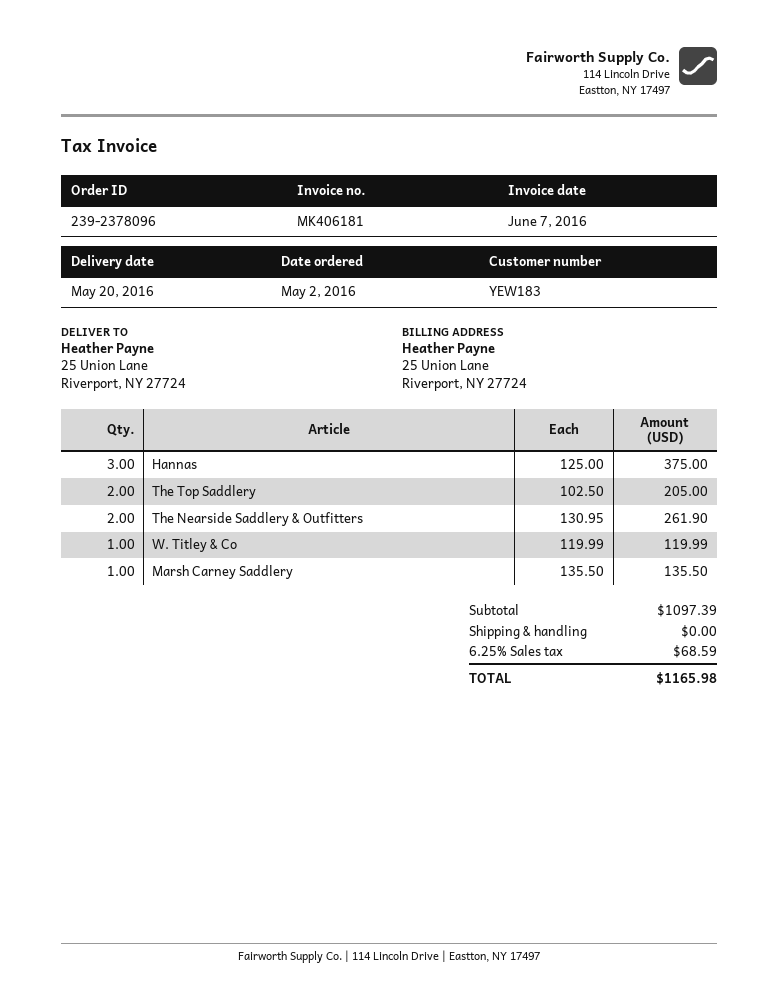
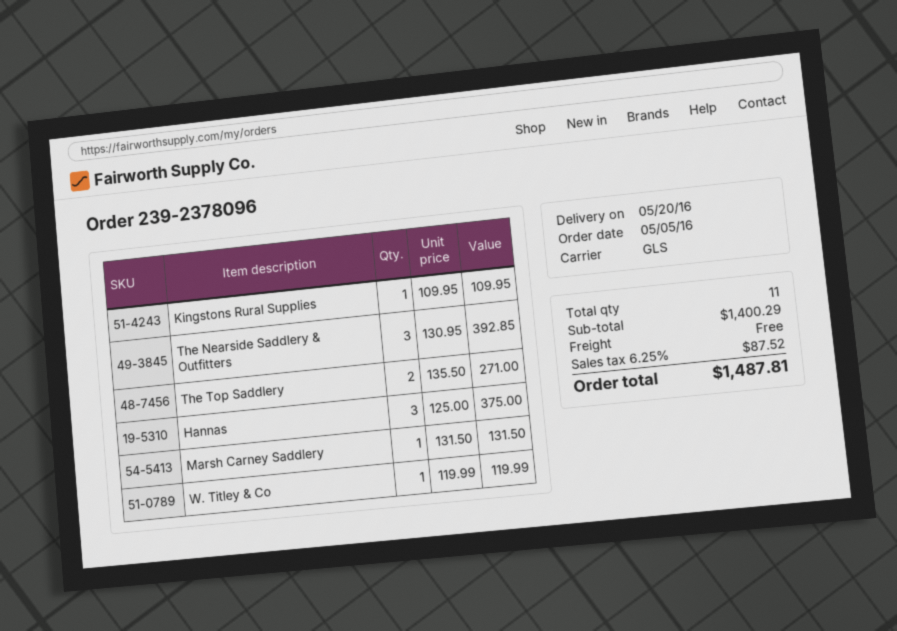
order date: 2016-05-02 -> 2016-05-05
The Top Saddlery: 2 x 102.50 = 205.00 -> 2 x 135.50 = 271.00
The Nearside Saddlery & Outfitters: 2 x 130.95 = 261.90 -> 3 x 130.95 = 392.85
Marsh Carney Saddlery: 1 x 135.50 = 135.50 -> 1 x 131.50 = 131.50
Kingstons Rural Supplies: none -> 1 x 109.95 = 109.95
subtotal: 1097.39 -> 1400.29
tax: 6.25% = 68.59 -> 6.25% = 87.52
total: 1165.98 -> 1487.81

